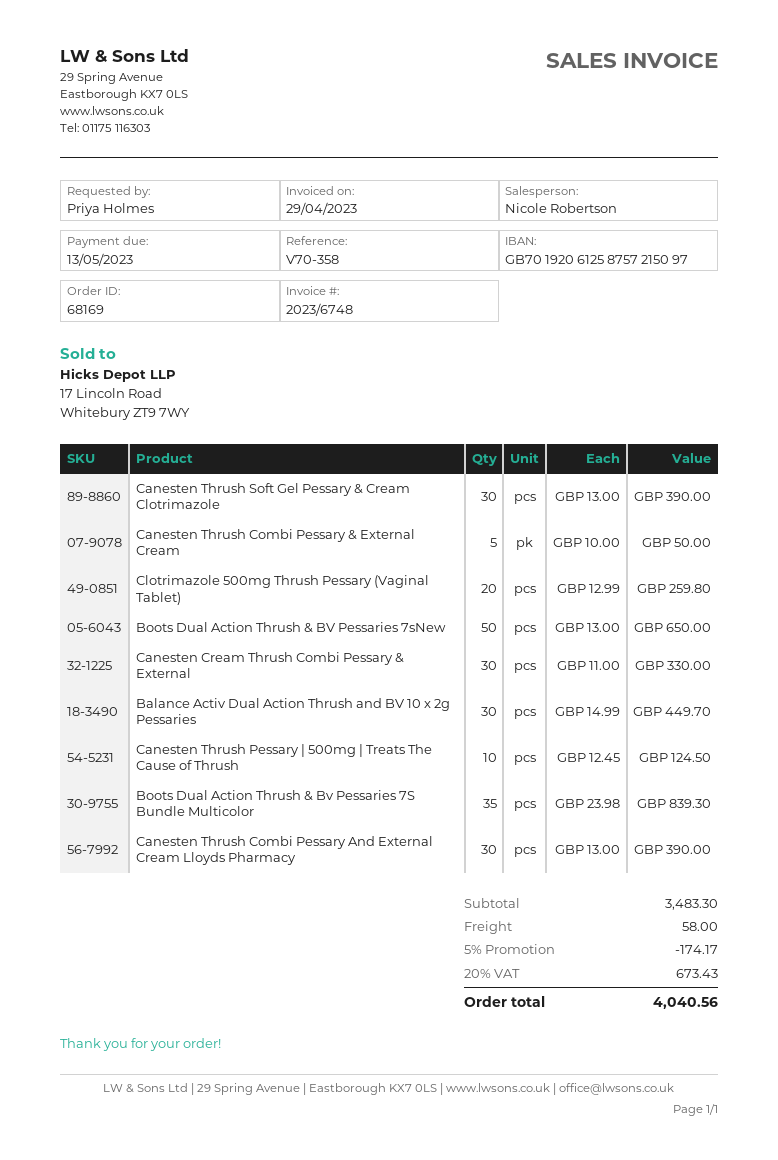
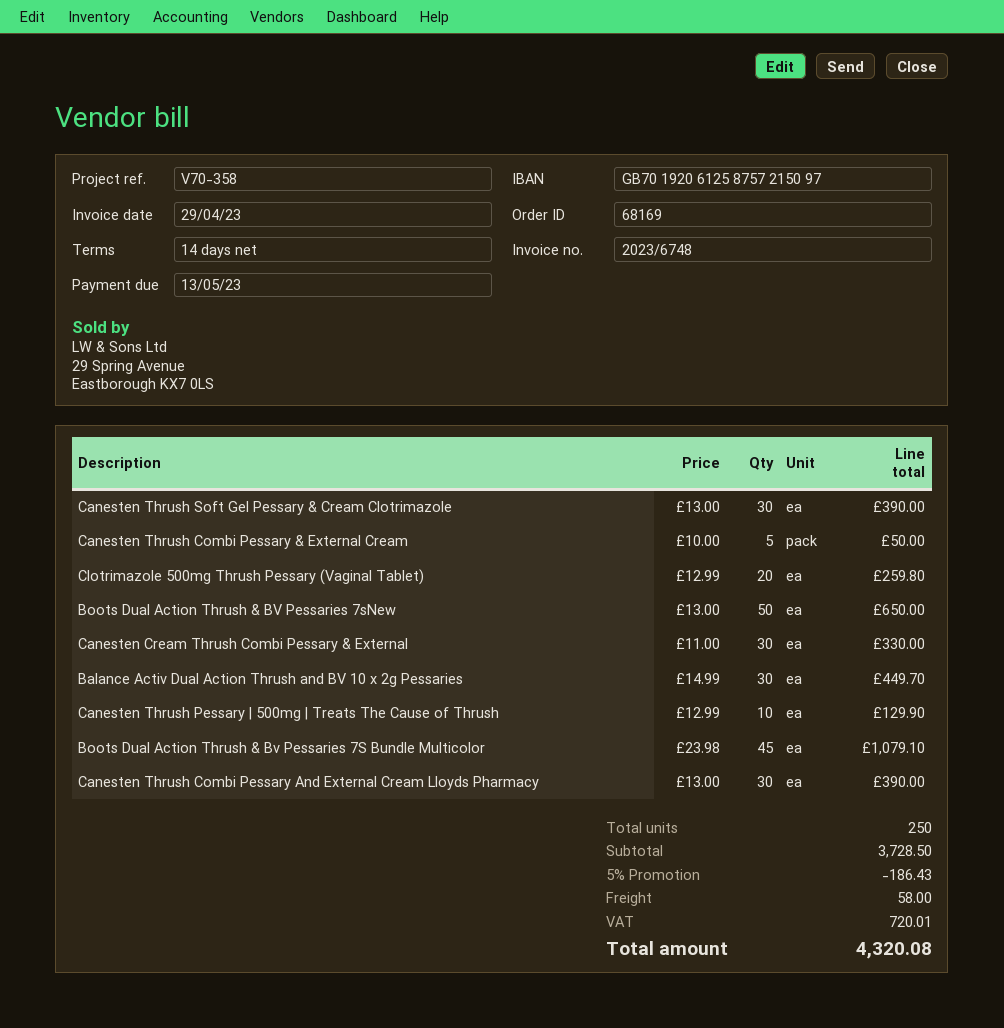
Canesten Thrush Pessary | 500mg | Treats The Cause of Thrush: 10 x 12.45 = 124.50 -> 10 x 12.99 = 129.90
Boots Dual Action Thrush & Bv Pessaries 7S Bundle Multicolor: 35 x 23.98 = 839.30 -> 45 x 23.98 = 1079.10
subtotal: 3483.30 -> 3728.50
discount: 5% = 174.17 -> 5% = 186.43
tax: 673.43 -> 720.01
total: 4040.56 -> 4320.08

